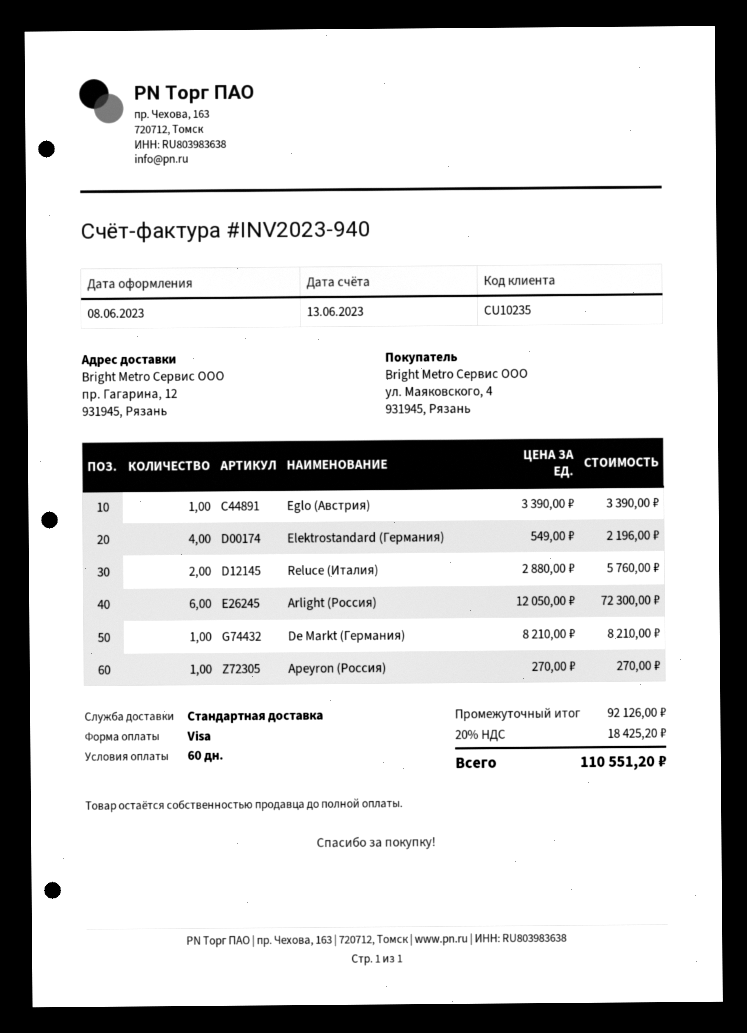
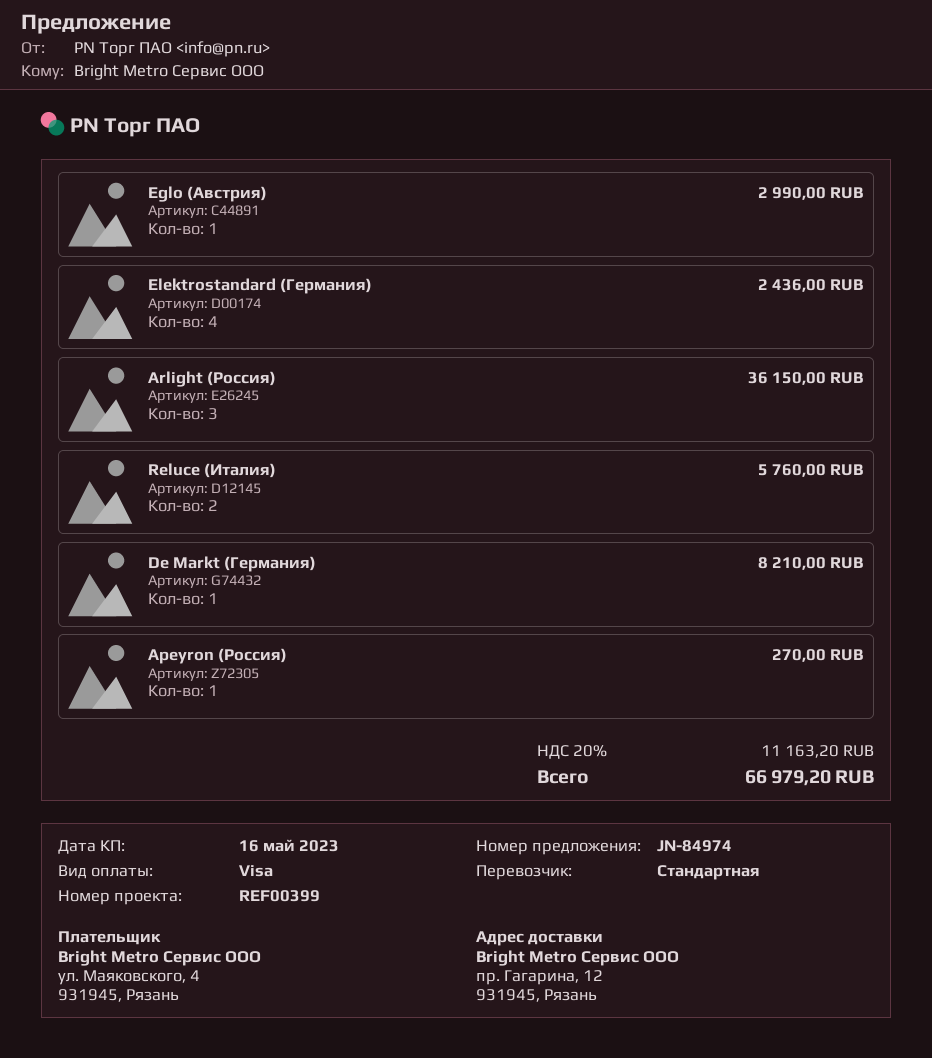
Eglo (Австрия): 1 for 3390.00 -> 1 for 2990.00
Elektrostandard (Германия): 4 for 2196.00 -> 4 for 2436.00
Arlight (Россия): 6 for 72300.00 -> 3 for 36150.00
tax: 20% = 18425.20 -> 20% = 11163.20
total: 110551.20 -> 66979.20

